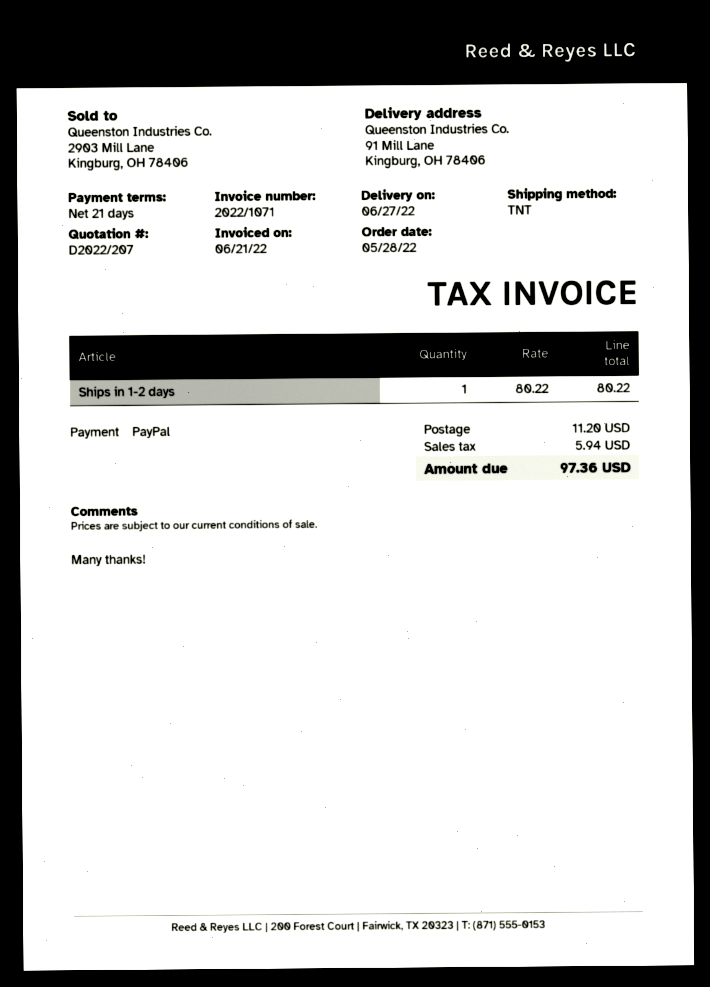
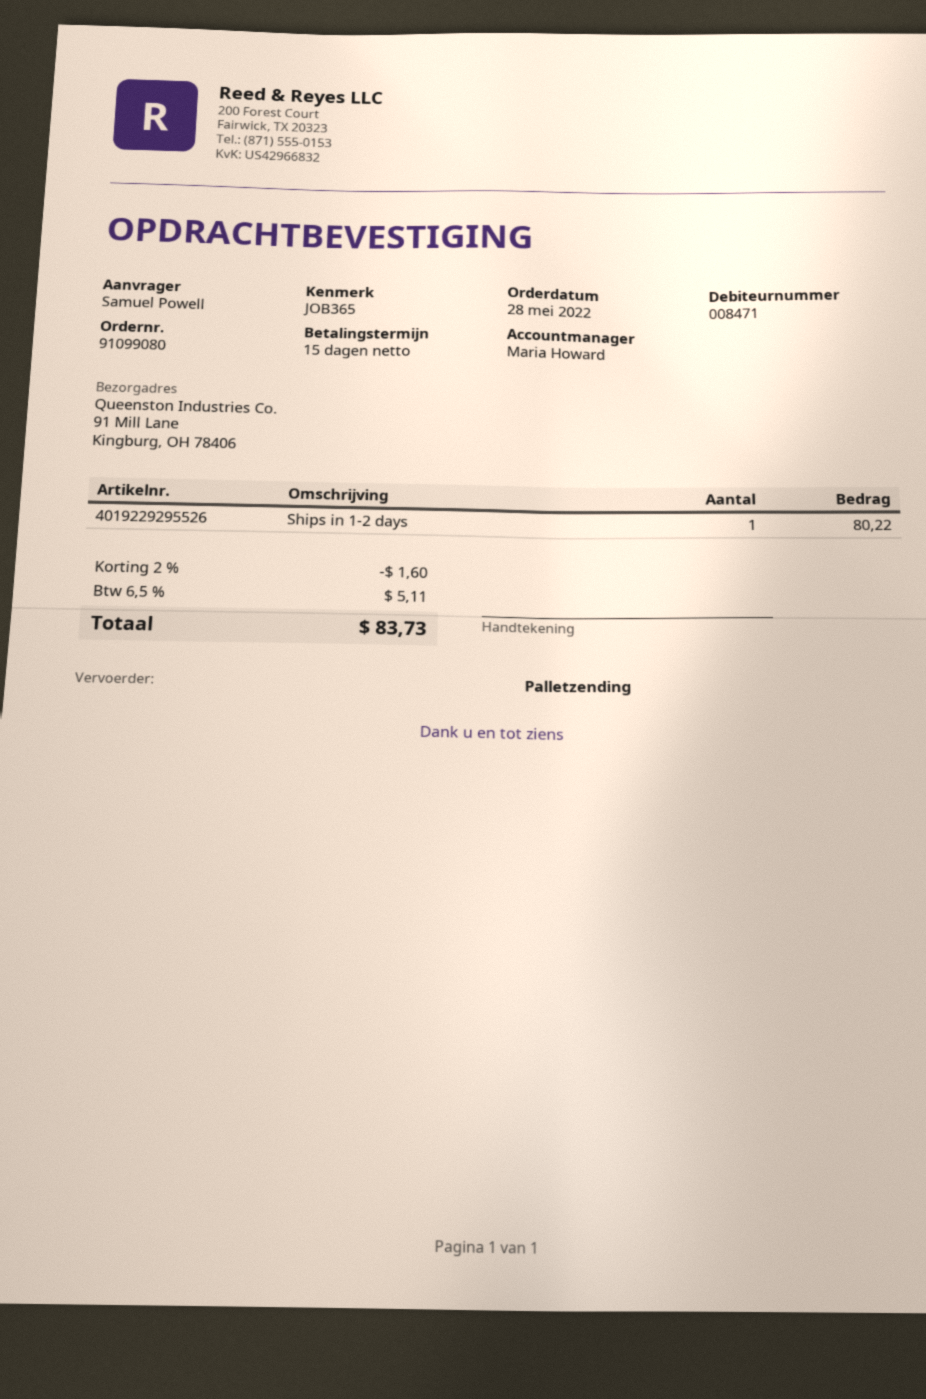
payment terms: 21 days -> 15 days
shipping method: TNT -> pallet freight
discount: none -> 2% = 1.60
shipping: 11.20 -> none
tax: 5.94 -> 5.11
total: 97.36 -> 83.73

